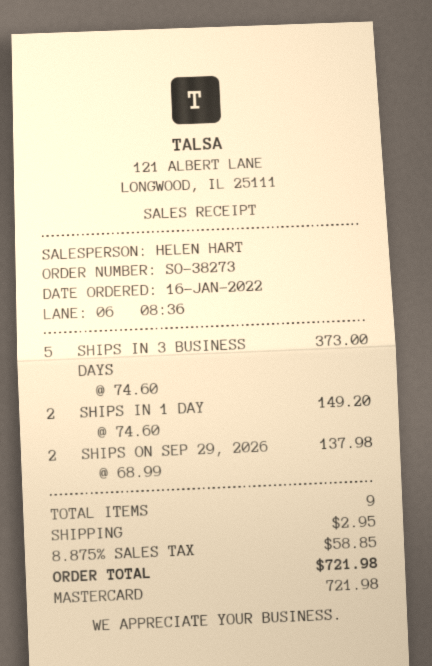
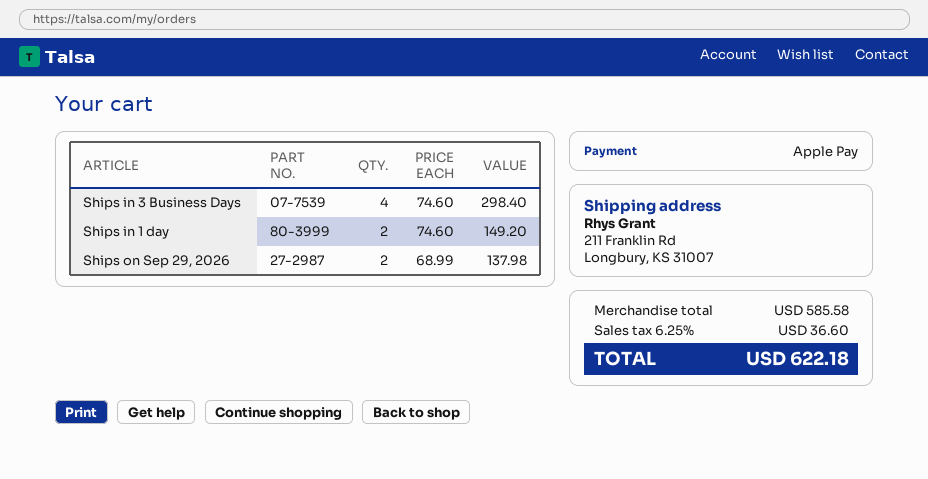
payment method: Mastercard -> Apple Pay
SHIPS IN 3 BUSINESS DAYS: 5 x 74.60 = 373.00 -> 4 x 74.60 = 298.40
shipping: 2.95 -> none
tax: 8.875% = 58.85 -> 6.25% = 36.60
total: 721.98 -> 622.18

